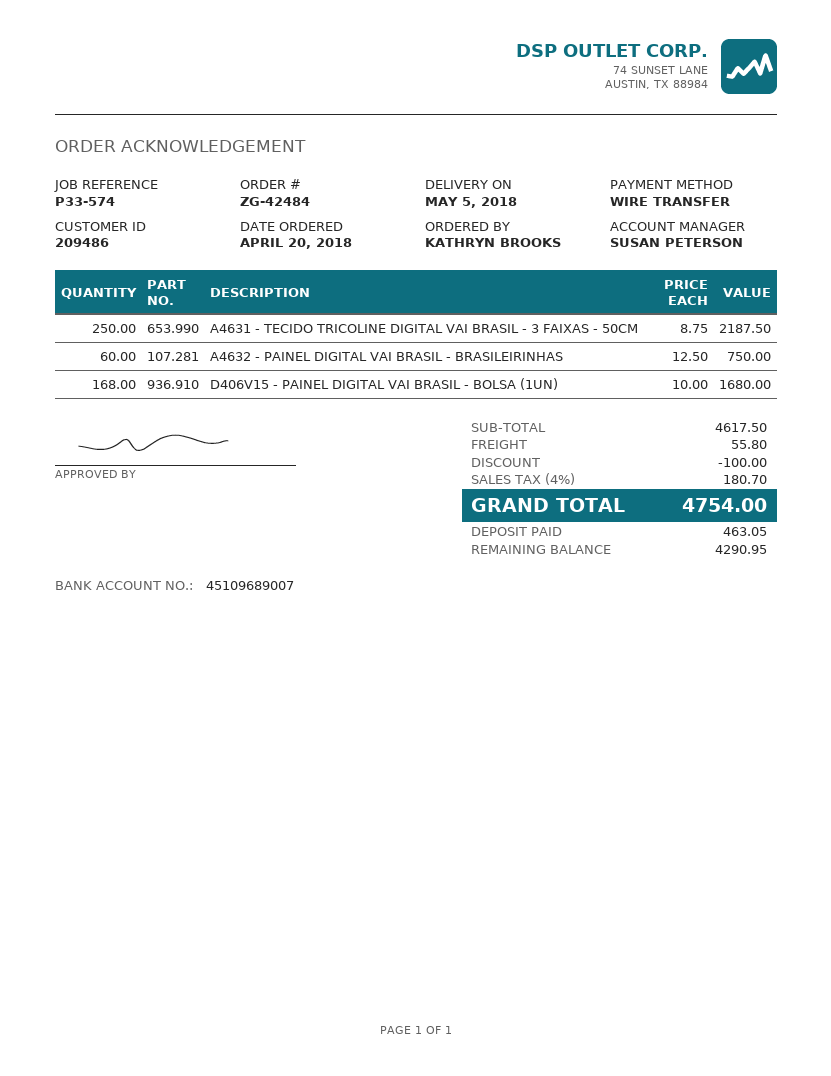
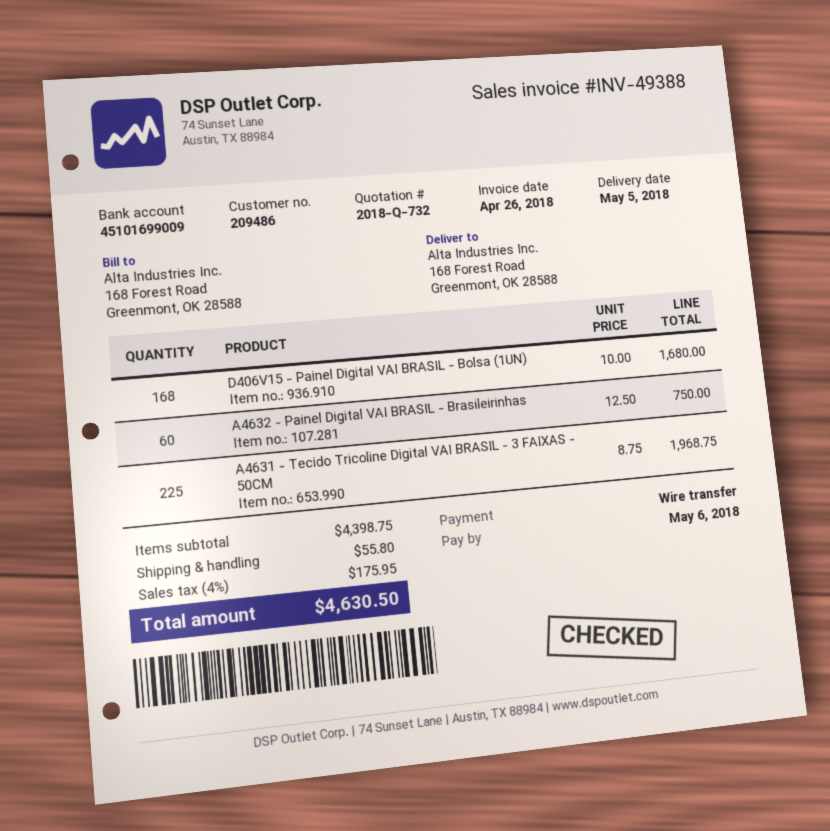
bank account: 45109689007 -> 45101699009
A4631 - TECIDO TRICOLINE DIGITAL VAI BRASIL - 3 FAIXAS - 50CM: 250 x 8.75 = 2187.50 -> 225 x 8.75 = 1968.75
subtotal: 4617.50 -> 4398.75
discount: 100.00 -> none
tax: 4% = 180.70 -> 4% = 175.95
total: 4754.00 -> 4630.50

